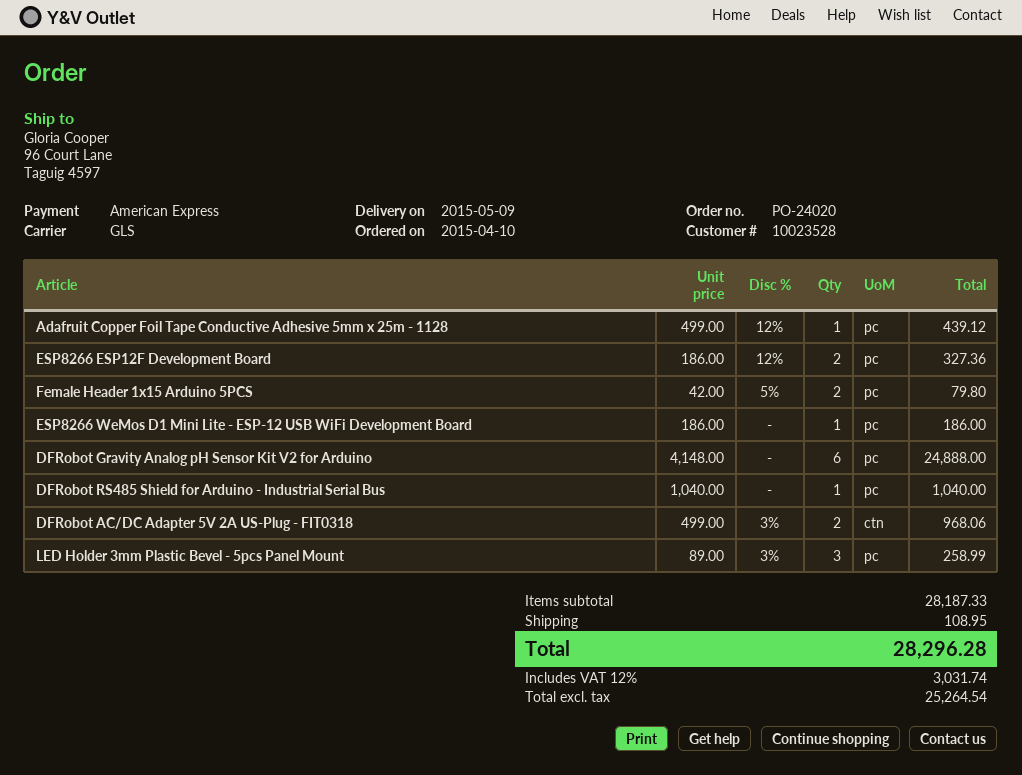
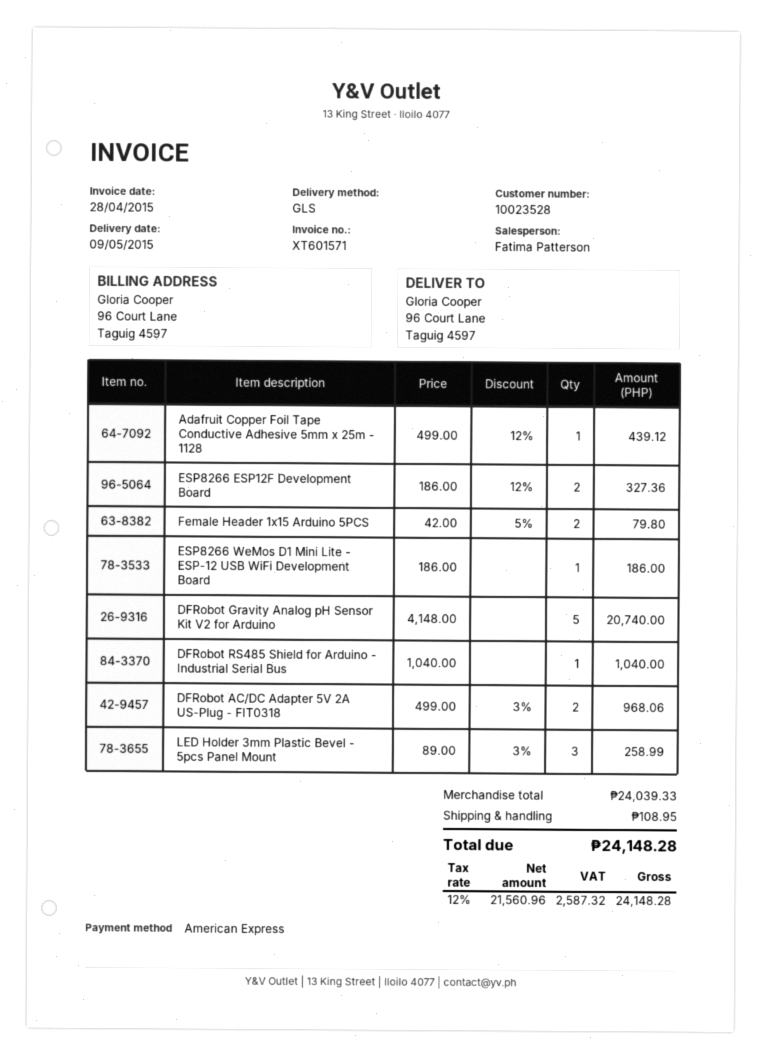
DFRobot Gravity Analog pH Sensor Kit V2 for Arduino: 6 x 4148.00 = 24888.00 -> 5 x 4148.00 = 20740.00
subtotal: 28187.33 -> 24039.33
net: 25264.54 -> 21560.96
tax: 12% = 3031.74 -> 12% = 2587.32
total: 28296.28 -> 24148.28

